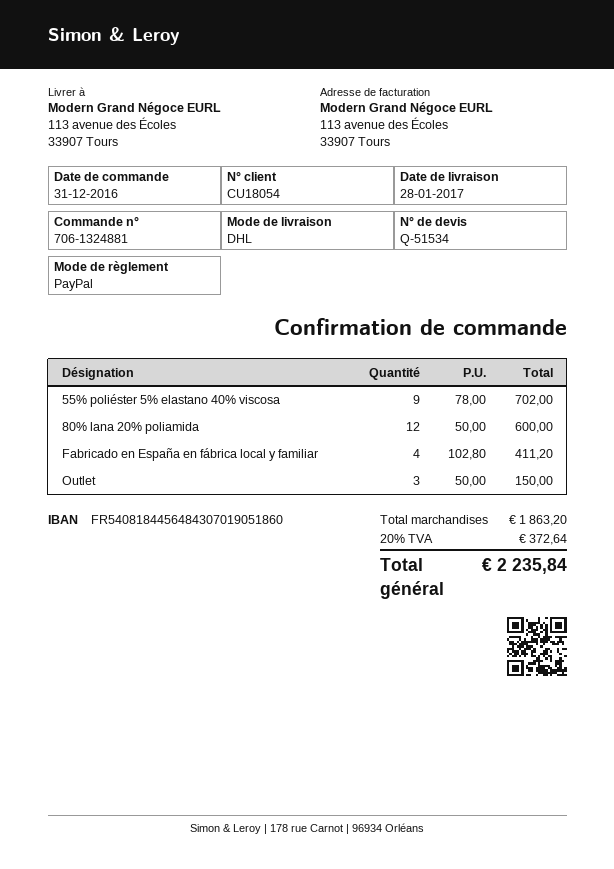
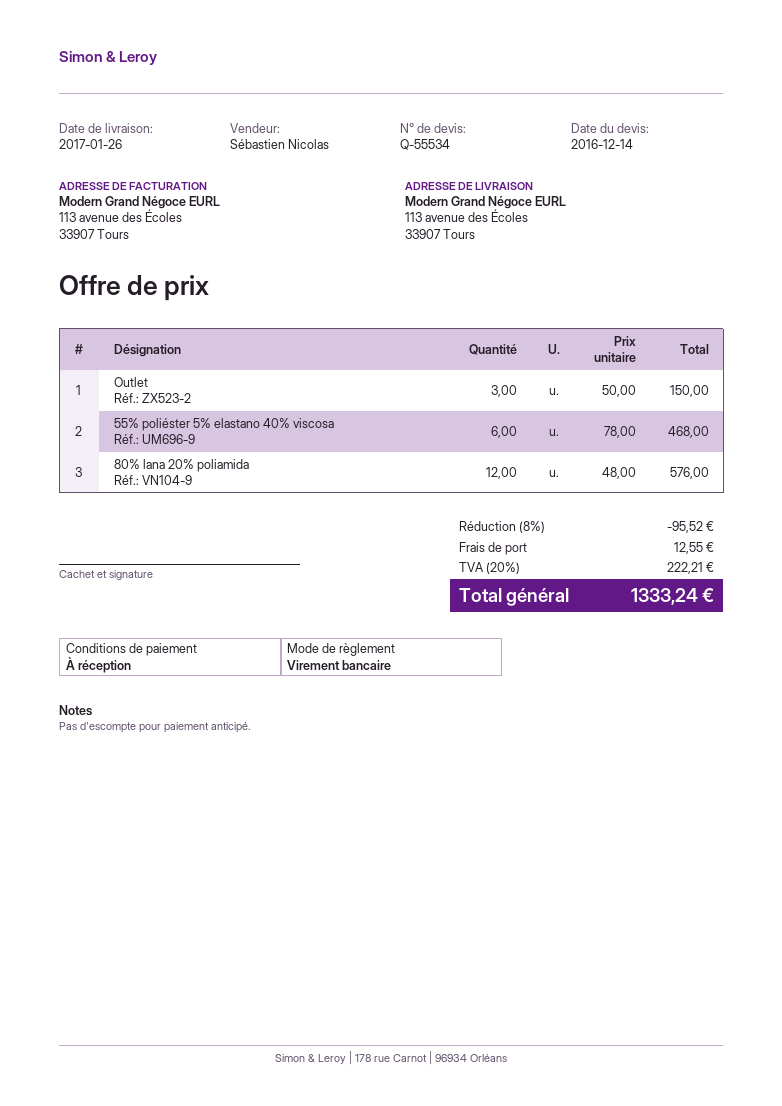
quote number: Q-51534 -> Q-55534
delivery date: 2017-01-28 -> 2017-01-26
payment method: PayPal -> bank transfer
55% poliéster 5% elastano 40% viscosa: 9 x 78.00 = 702.00 -> 6 x 78.00 = 468.00
80% lana 20% poliamida: 12 x 50.00 = 600.00 -> 12 x 48.00 = 576.00
Fabricado en España en fábrica local y familiar: 4 x 102.80 = 411.20 -> none
discount: none -> 8% = 95.52
shipping: none -> 12.55
tax: 20% = 372.64 -> 20% = 222.21
total: 2235.84 -> 1333.24

